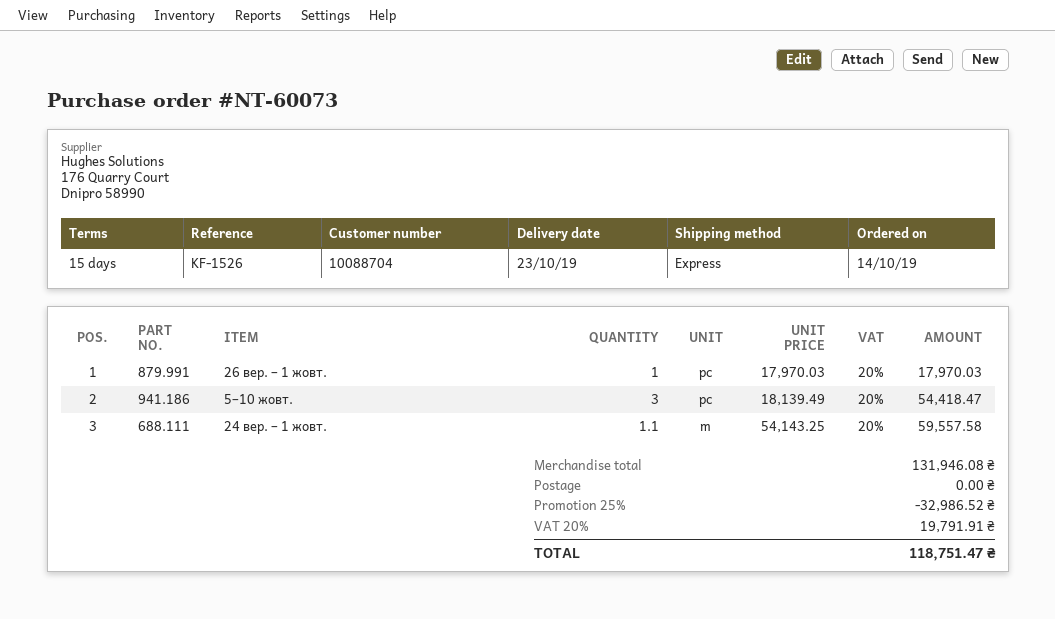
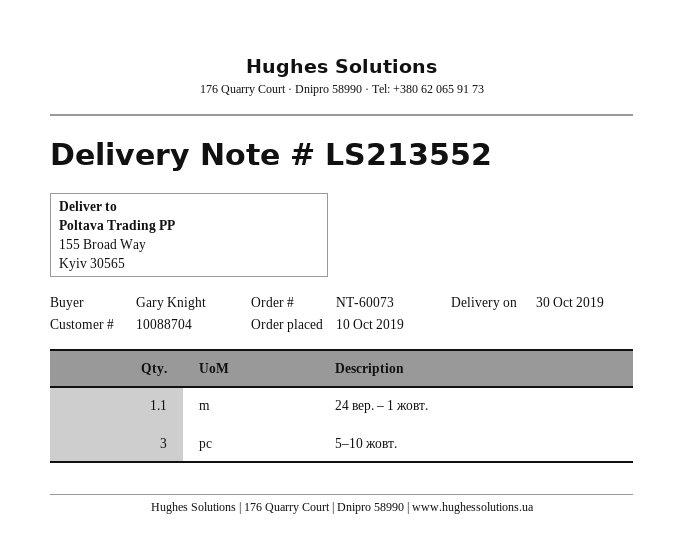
order date: 2019-10-14 -> 2019-10-10
delivery date: 2019-10-23 -> 2019-10-30
26 вер. – 1 жовт.: 1 -> none

